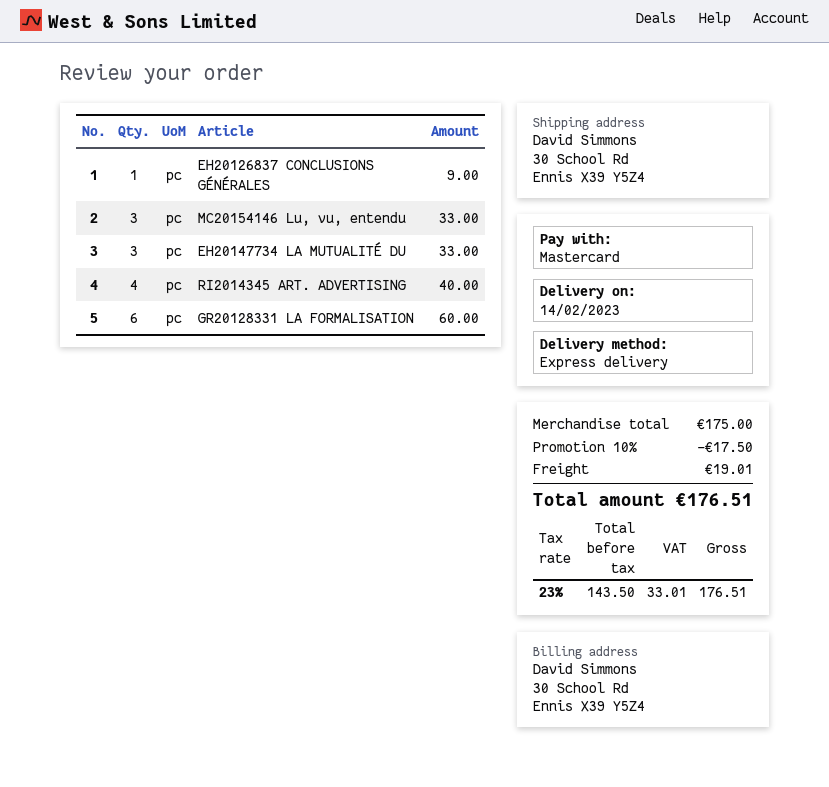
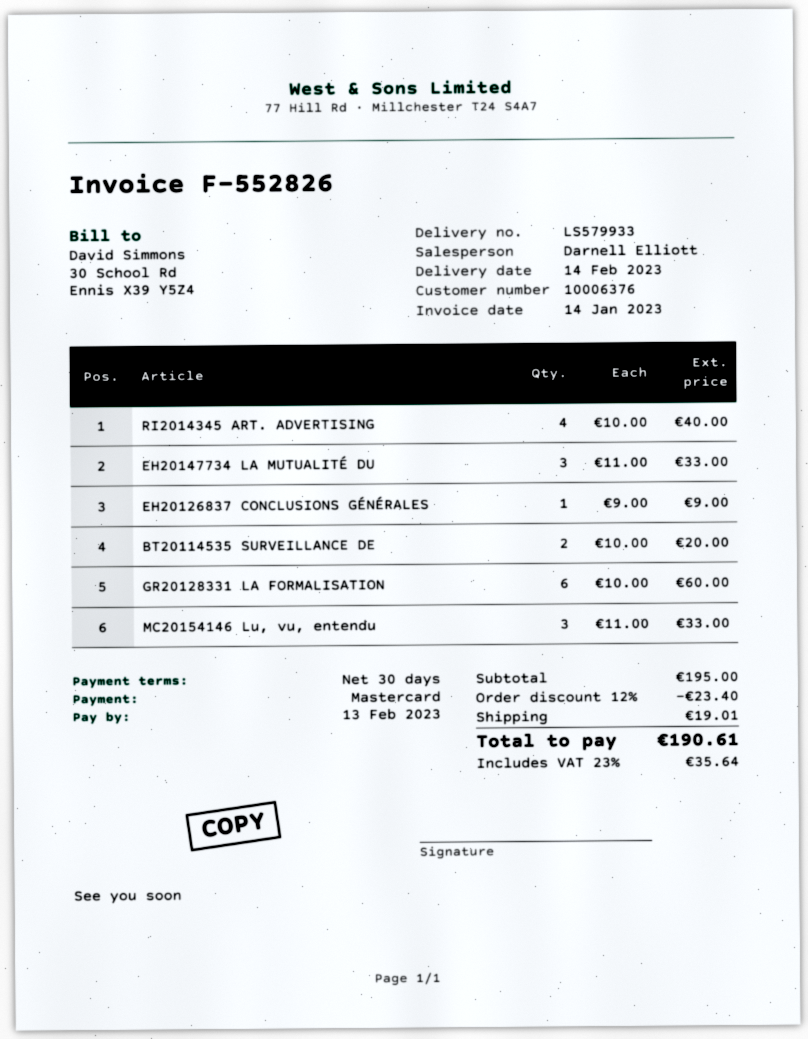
BT20114535 SURVEILLANCE DE: none -> 2 for 20.00
subtotal: 175.00 -> 195.00
discount: 10% = 17.50 -> 12% = 23.40
tax: 23% = 33.01 -> 23% = 35.64
total: 176.51 -> 190.61

